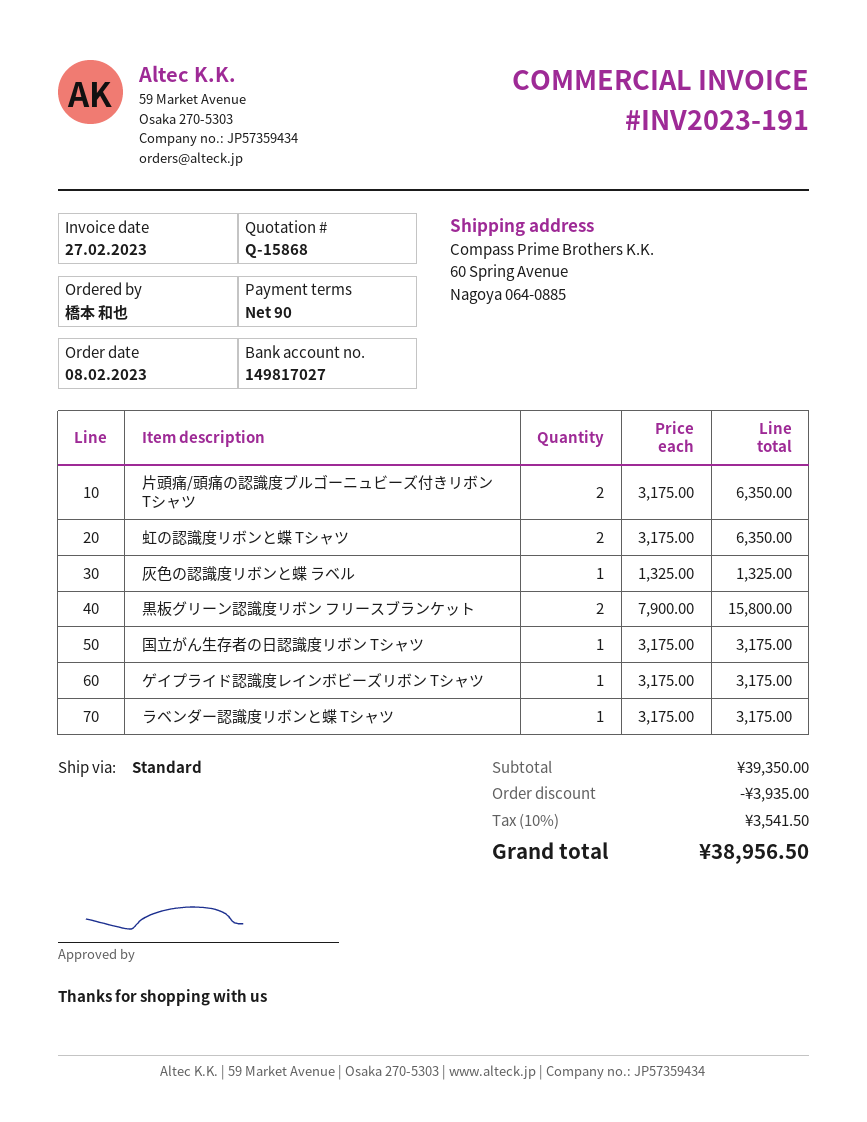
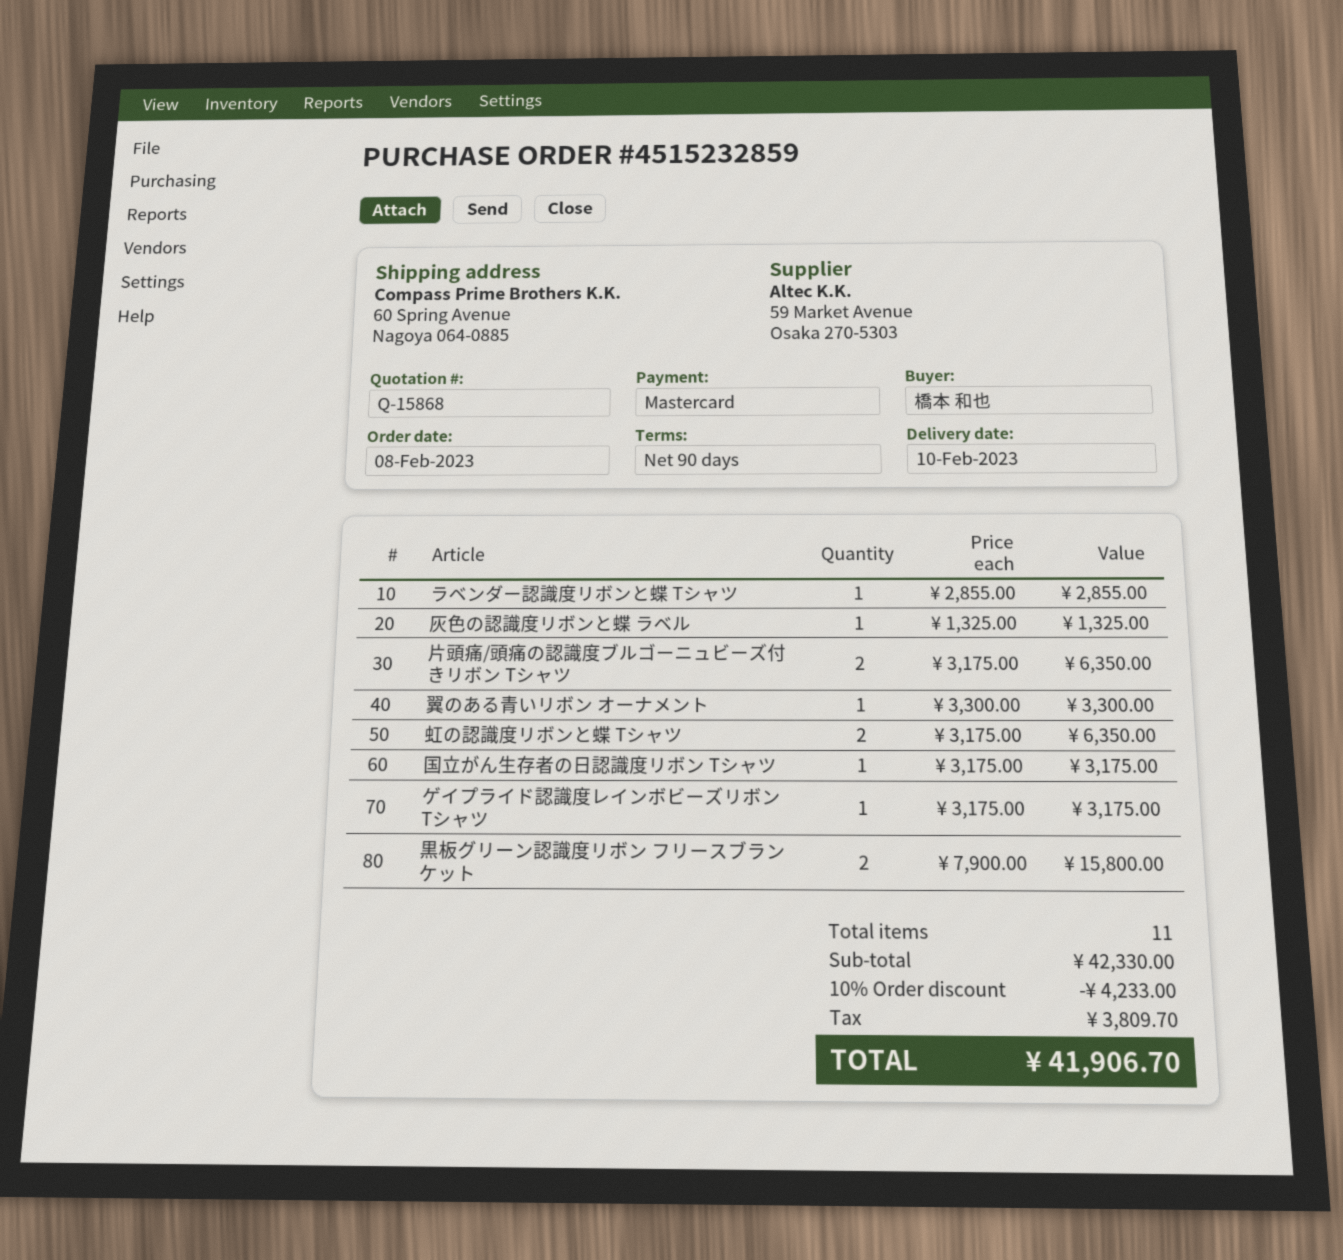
ラベンダー認識度リボンと蝶 Tシャツ: 1 x 3175.00 = 3175.00 -> 1 x 2855.00 = 2855.00
翼のある青いリボン オーナメント: none -> 1 x 3300.00 = 3300.00
subtotal: 39350.00 -> 42330.00
discount: 3935.00 -> 4233.00
tax: 3541.50 -> 3809.70
total: 38956.50 -> 41906.70

